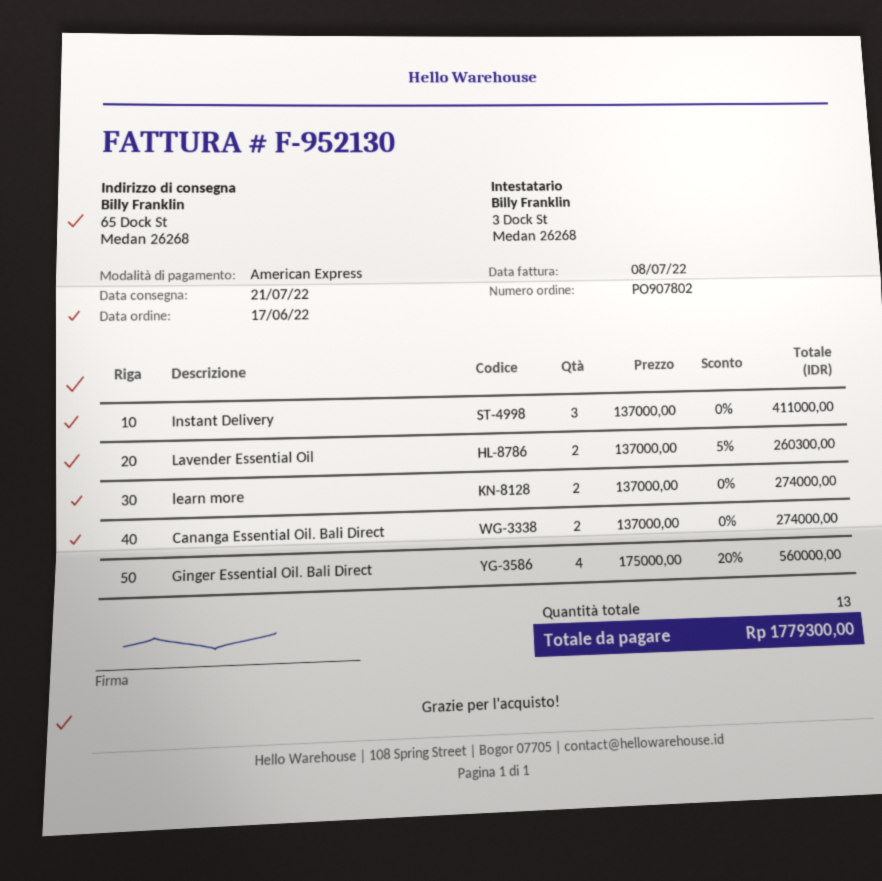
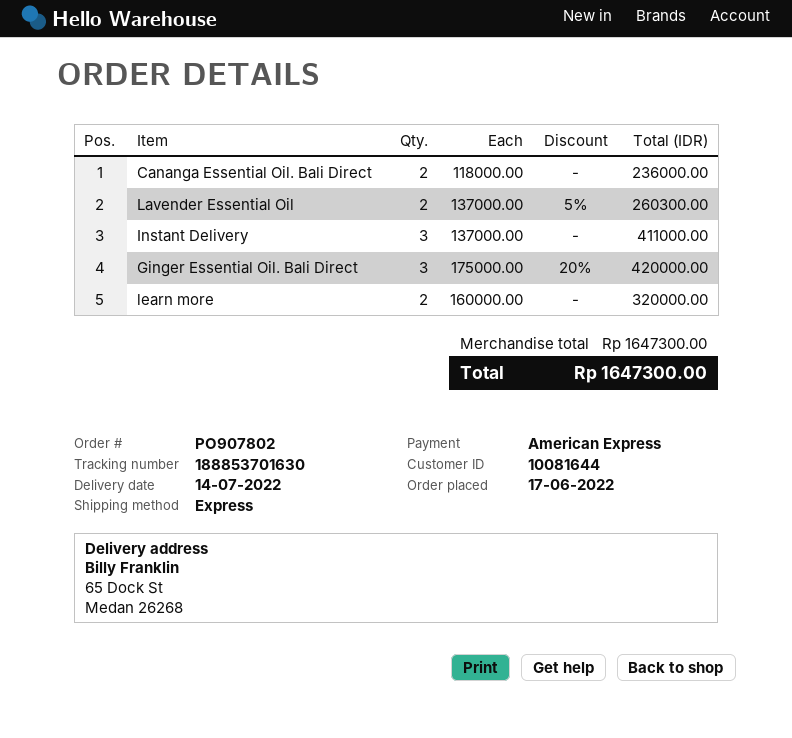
delivery date: 2022-07-21 -> 2022-07-14
learn more: 2 x 137000.00 = 274000.00 -> 2 x 160000.00 = 320000.00
Cananga Essential Oil. Bali Direct: 2 x 137000.00 = 274000.00 -> 2 x 118000.00 = 236000.00
Ginger Essential Oil. Bali Direct: 4 x 175000.00 - 20% = 560000.00 -> 3 x 175000.00 - 20% = 420000.00
total: 1779300.00 -> 1647300.00

